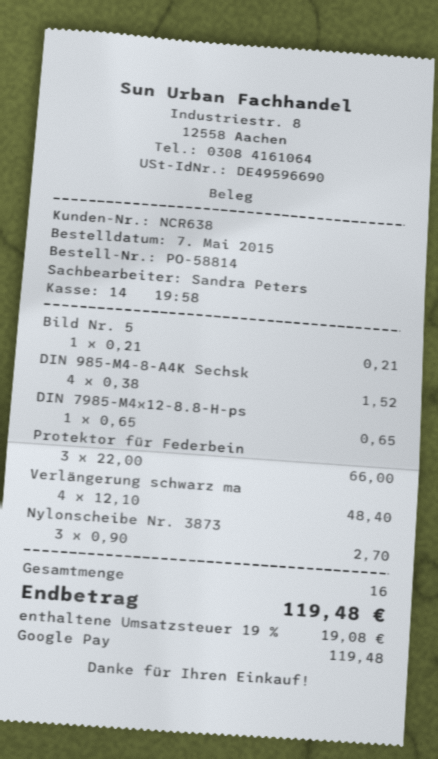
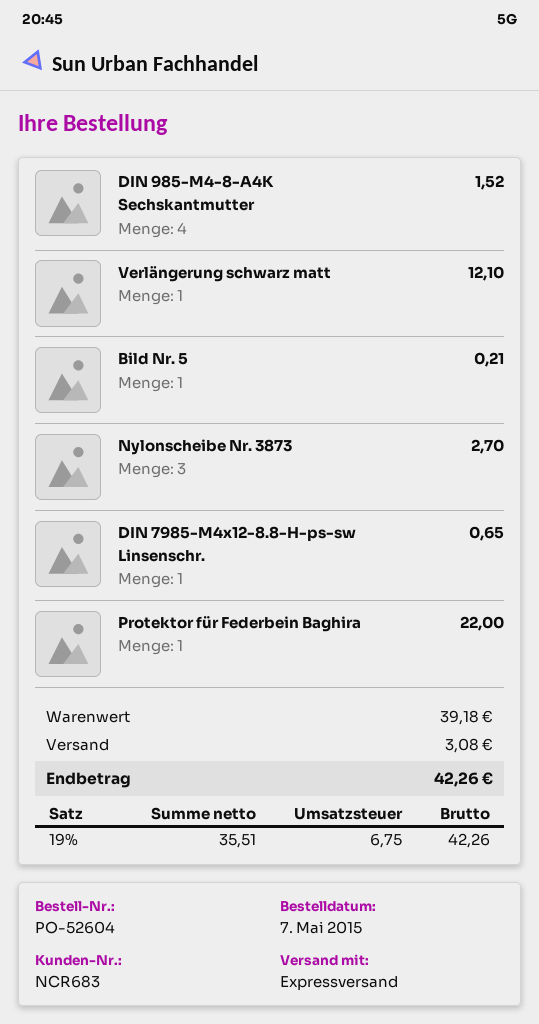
order number: PO-58814 -> PO-52604
customer number: NCR638 -> NCR683
Protektor für Federbein: 3 for 66.00 -> 1 for 22.00
Verlängerung schwarz ma: 4 for 48.40 -> 1 for 12.10
shipping: none -> 3.08
tax: 19% = 19.08 -> 19% = 6.75
total: 119.48 -> 42.26

